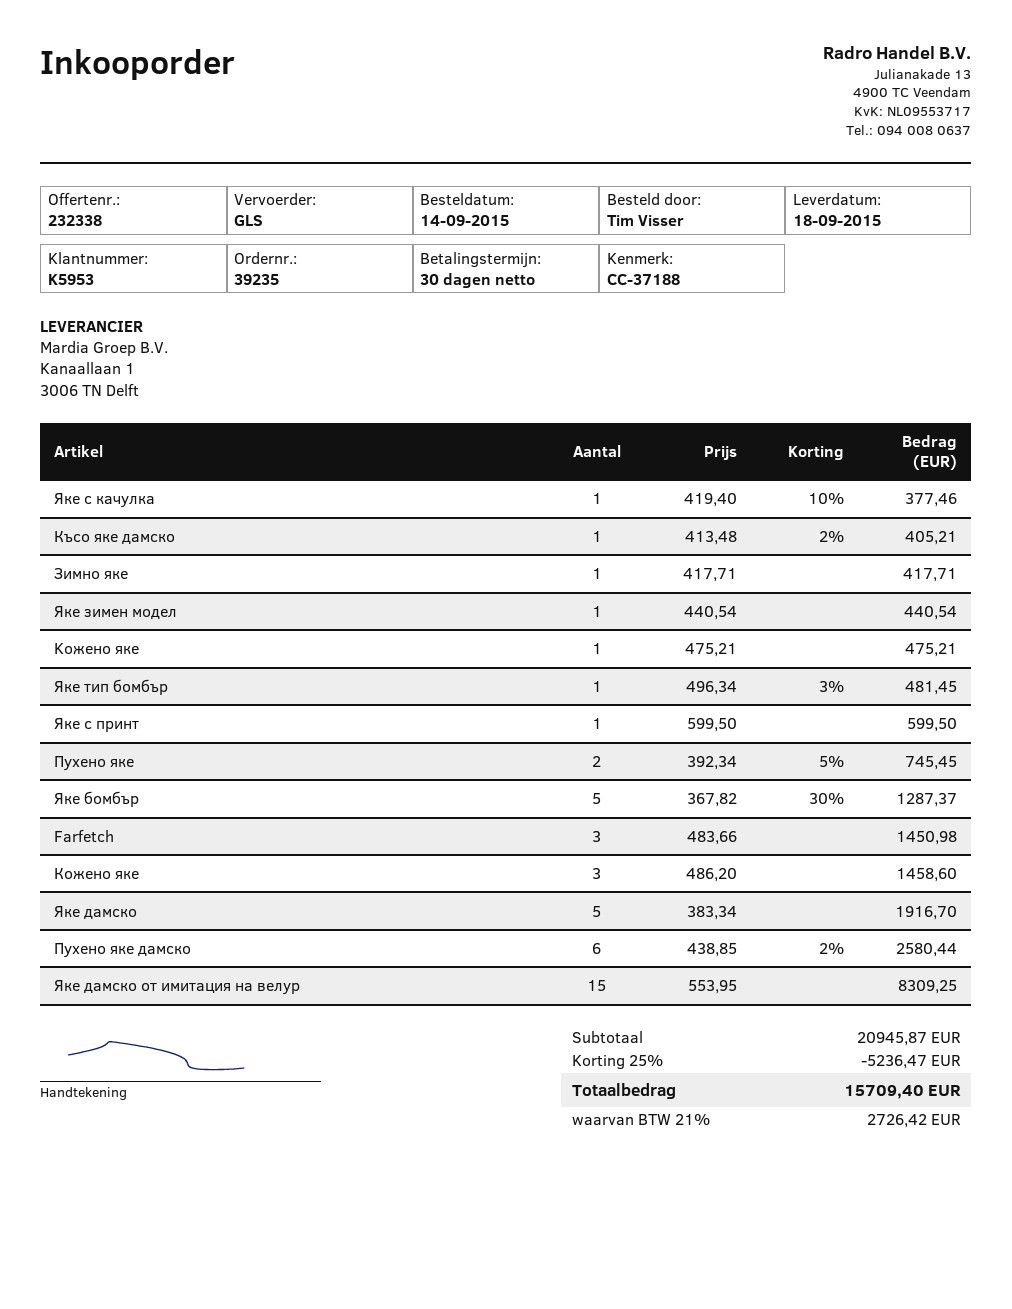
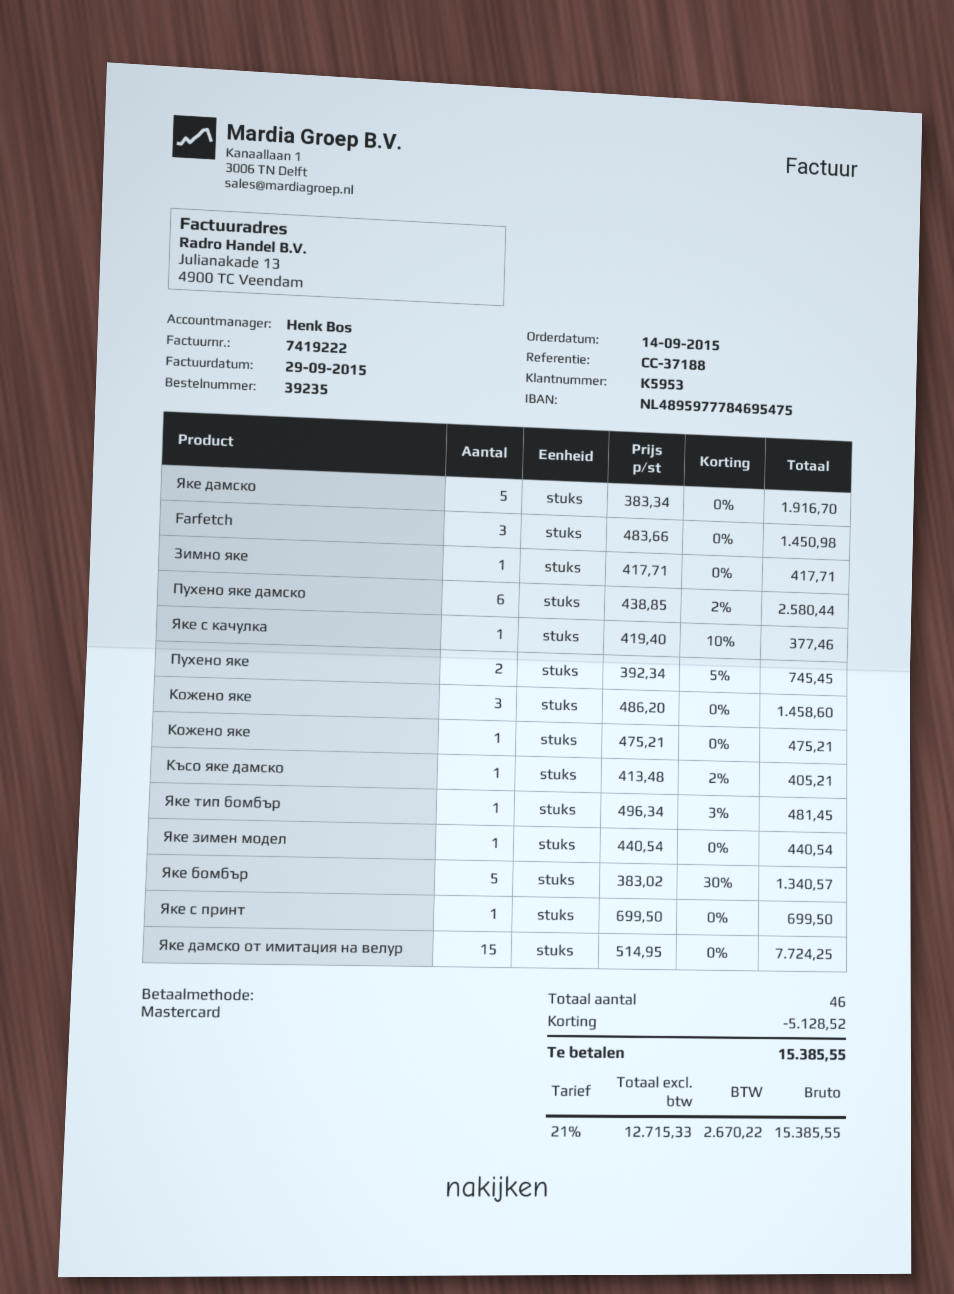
Яке с принт: 1 x 599.50 = 599.50 -> 1 x 699.50 = 699.50
Яке бомбър: 5 x 367.82 - 30% = 1287.37 -> 5 x 383.02 - 30% = 1340.57
Яке дамско от имитация на велур: 15 x 553.95 = 8309.25 -> 15 x 514.95 = 7724.25
discount: 5236.47 -> 5128.52
tax: 21% = 2726.42 -> 21% = 2670.22
total: 15709.40 -> 15385.55

